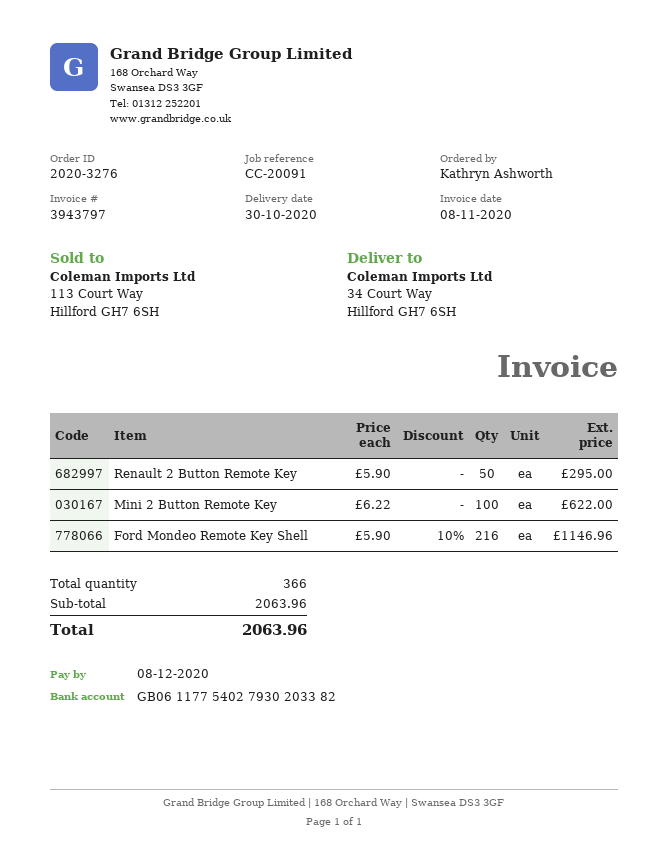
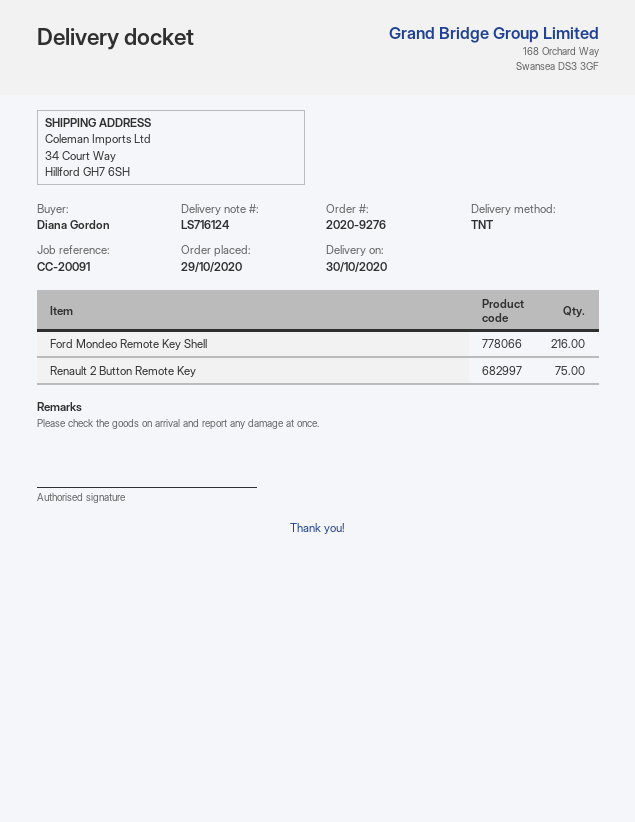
order number: 2020-3276 -> 2020-9276
ordered by: Kathryn Ashworth -> Diana Gordon
Renault 2 Button Remote Key: 50 -> 75
Mini 2 Button Remote Key: 100 -> none

